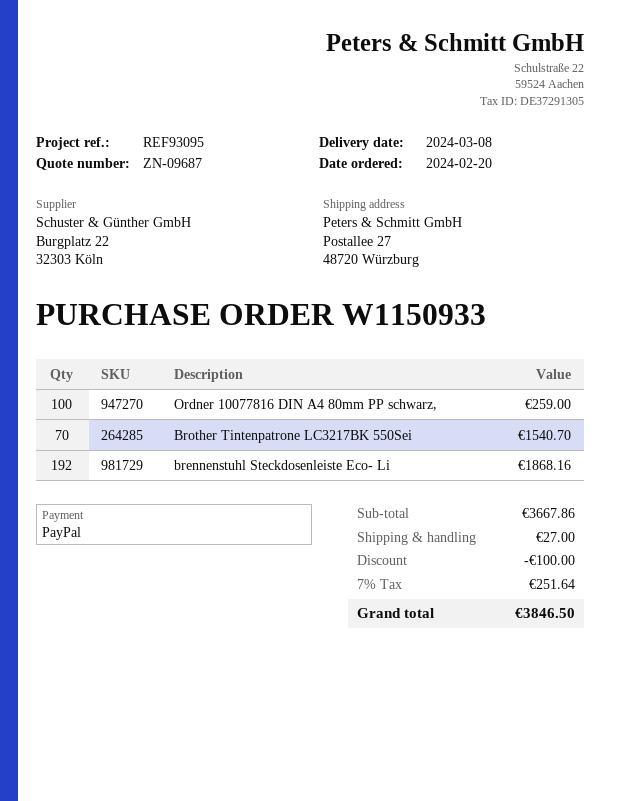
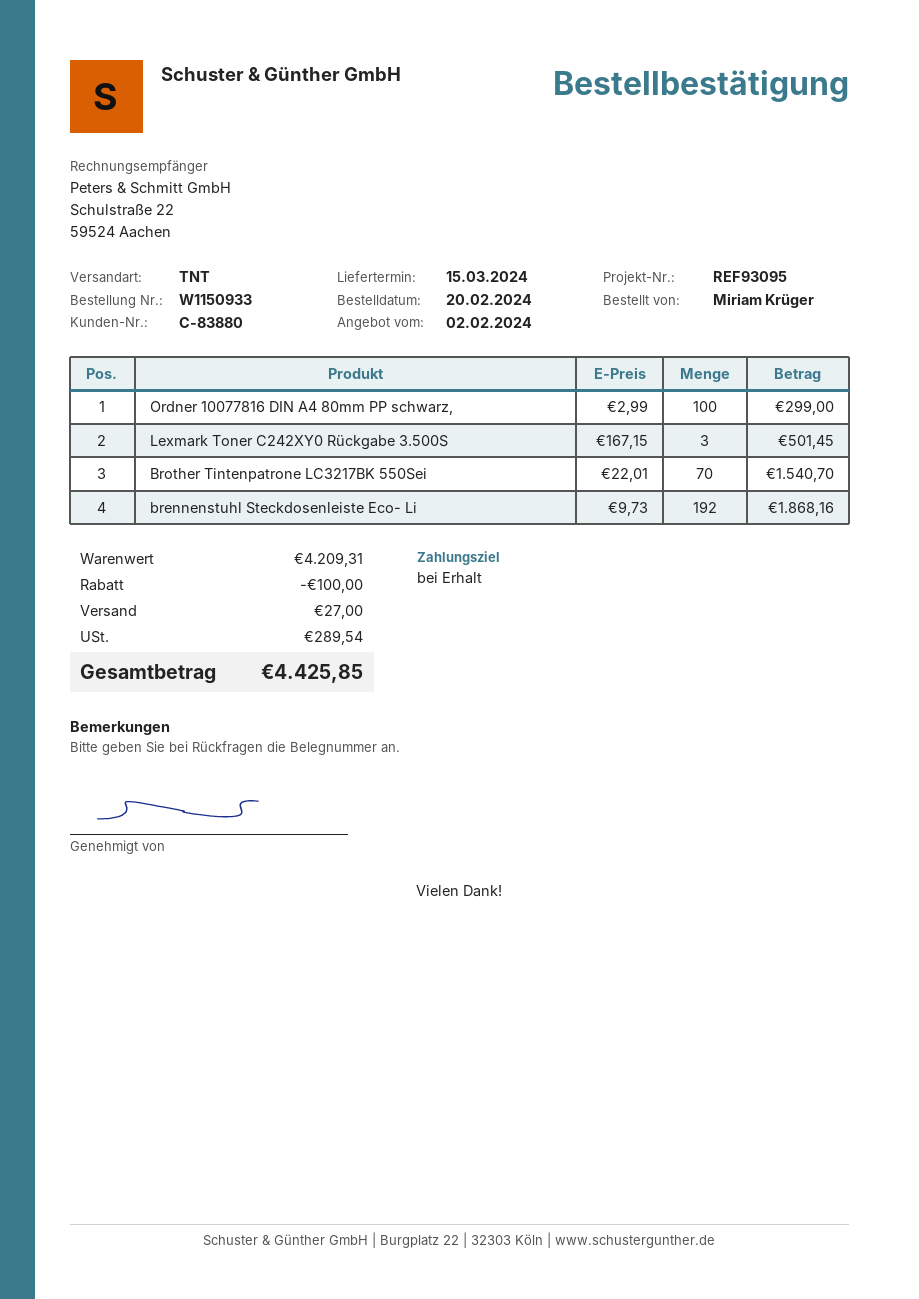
delivery date: 2024-03-08 -> 2024-03-15
Ordner 10077816 DIN A4 80mm PP schwarz,: 100 for 259.00 -> 100 for 299.00
Lexmark Toner C242XY0 Rückgabe 3.500S: none -> 3 for 501.45
subtotal: 3667.86 -> 4209.31
tax: 251.64 -> 289.54
total: 3846.50 -> 4425.85

